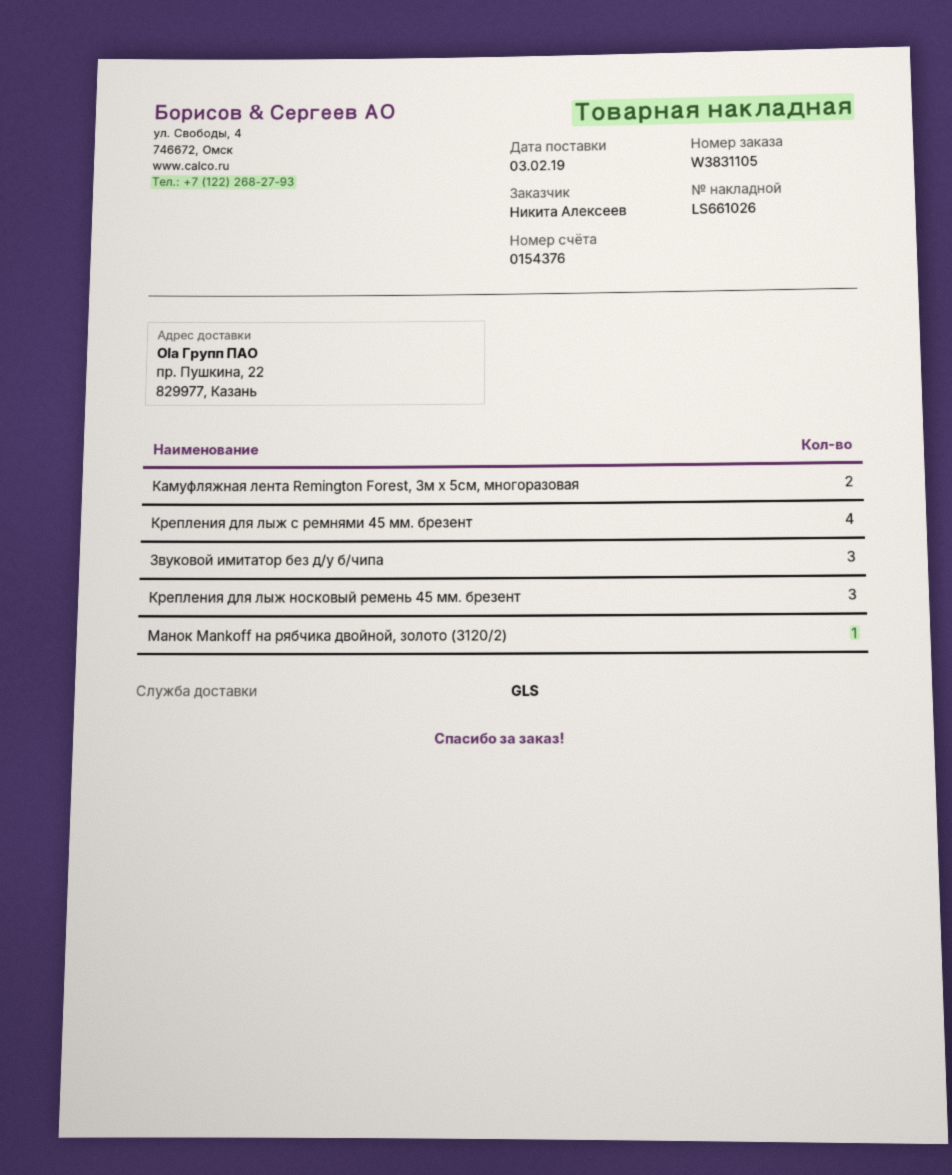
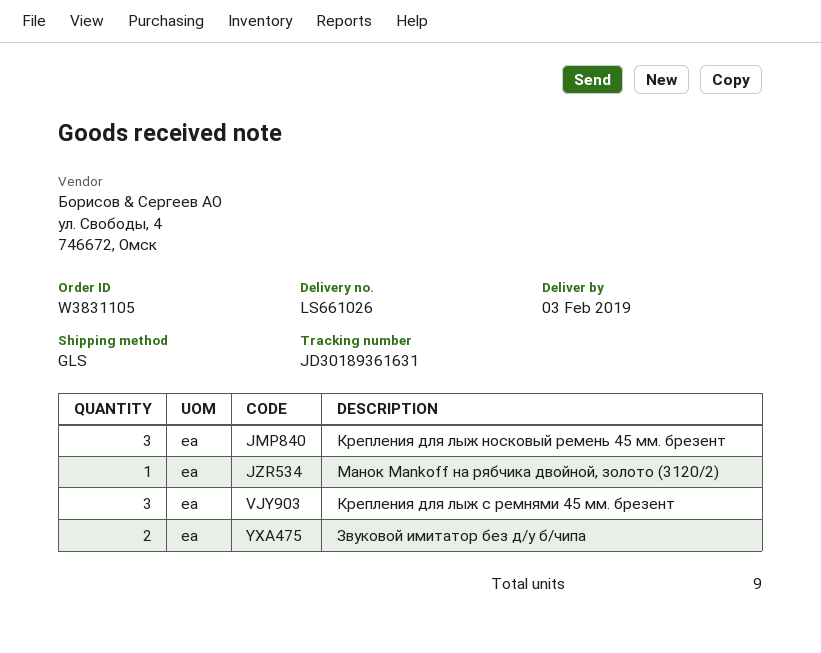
Камуфляжная лента Remington Forest, 3м х 5см, многоразовая: 2 -> none
Крепления для лыж с ремнями 45 мм. брезент: 4 -> 3
Звуковой имитатор без д/у б/чипа: 3 -> 2

